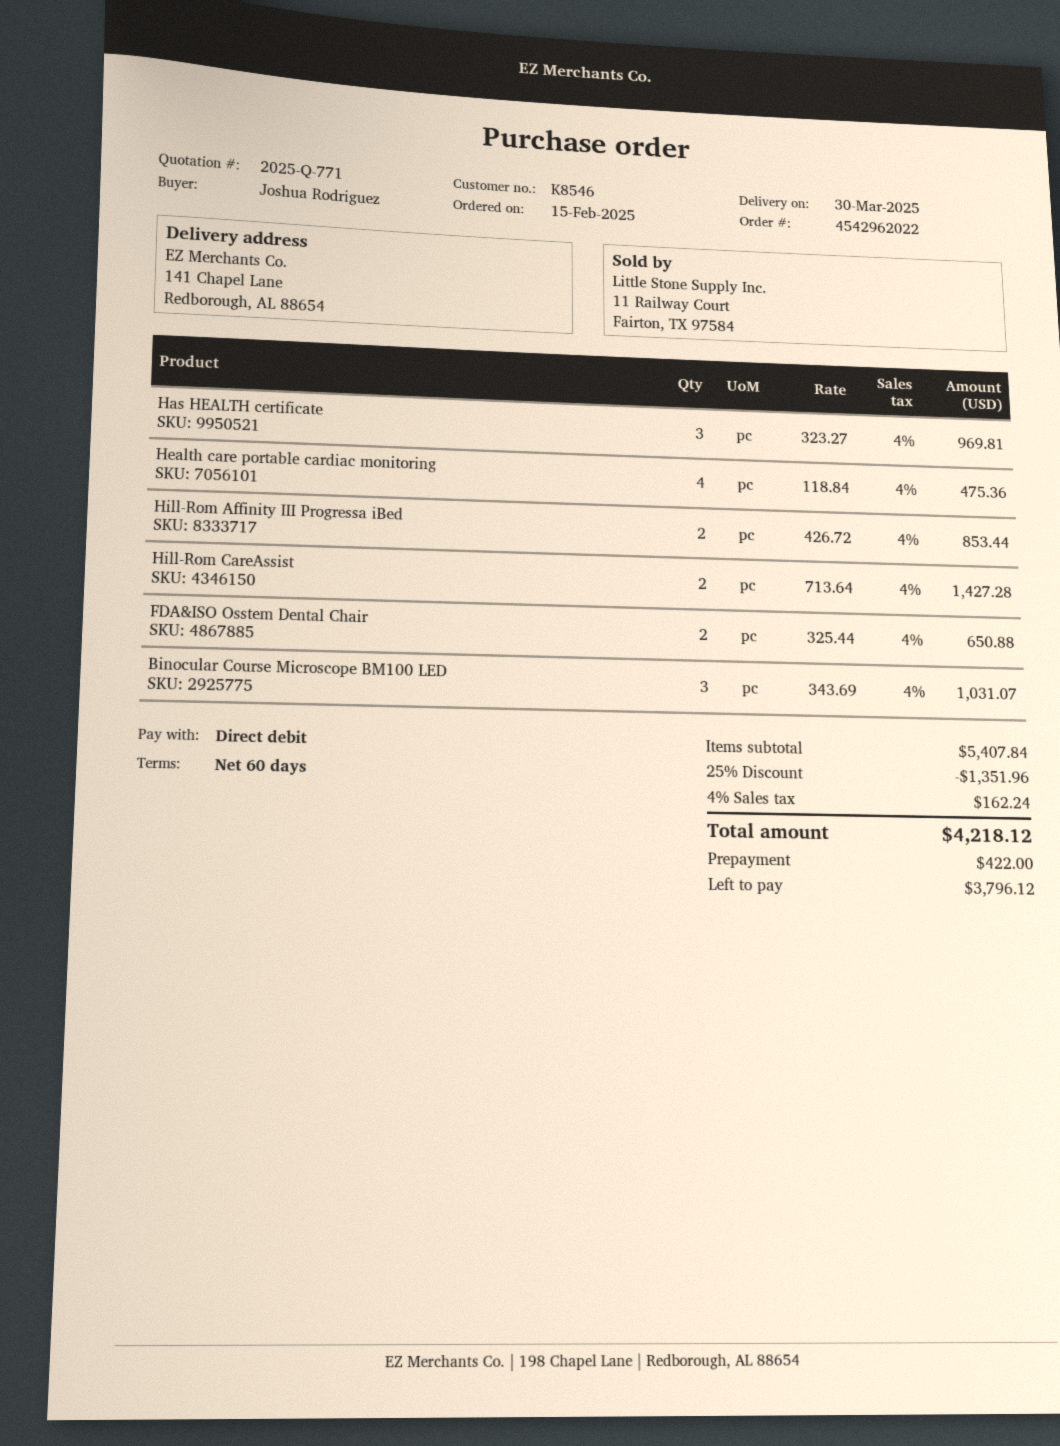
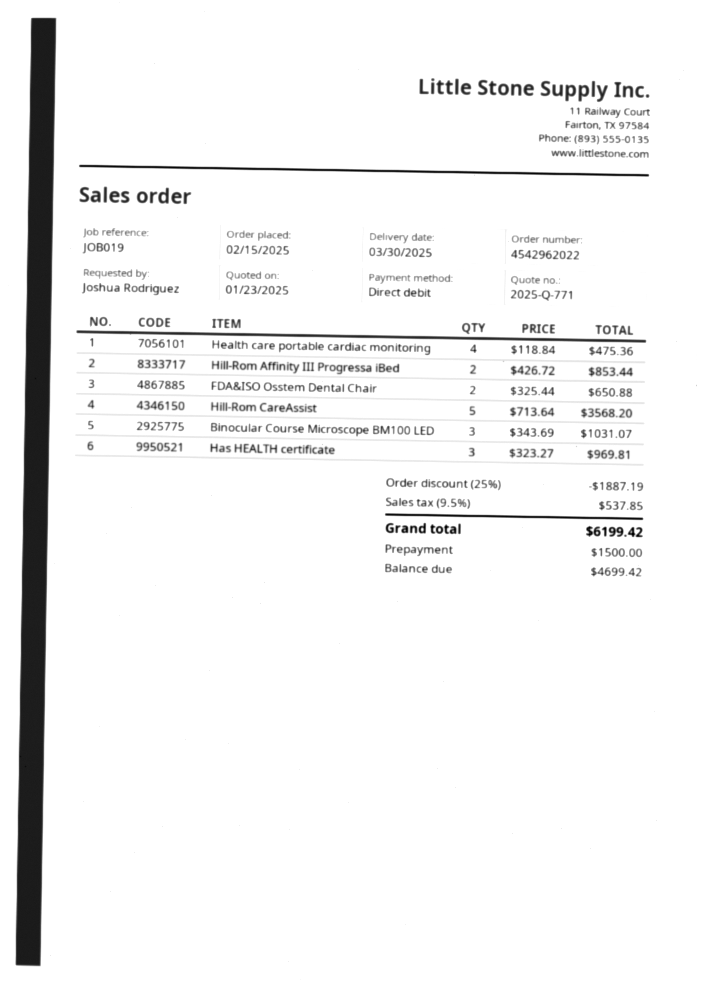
Hill-Rom CareAssist: 2 x 713.64 = 1427.28 -> 5 x 713.64 = 3568.20
discount: 25% = 1351.96 -> 25% = 1887.19
tax: 4% = 162.24 -> 9.5% = 537.85
total: 4218.12 -> 6199.42
deposit: 422.00 -> 1500.00
balance: 3796.12 -> 4699.42

